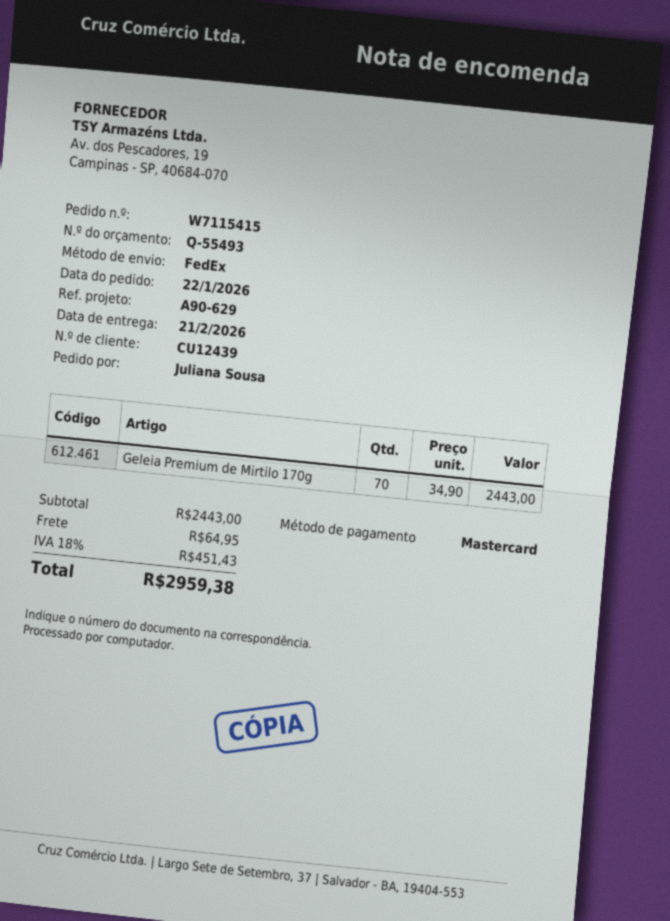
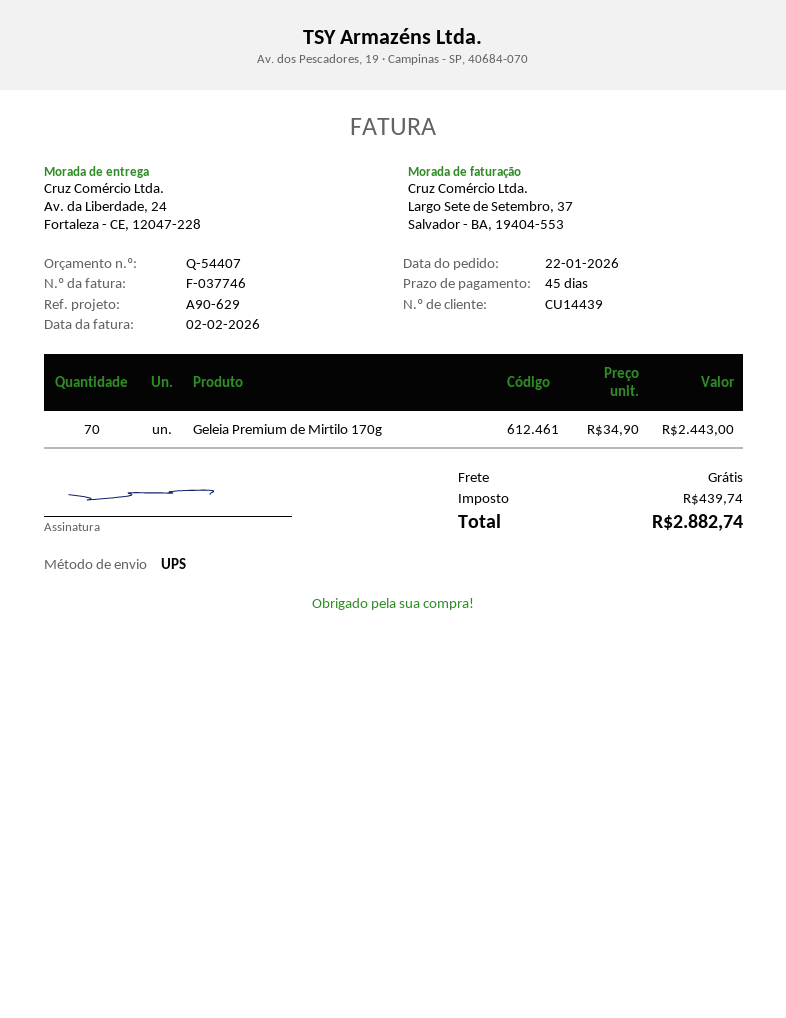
quote number: Q-55493 -> Q-54407
customer number: CU12439 -> CU14439
shipping method: FedEx -> UPS
shipping: 64.95 -> 0.00
tax: 451.43 -> 439.74
total: 2959.38 -> 2882.74

